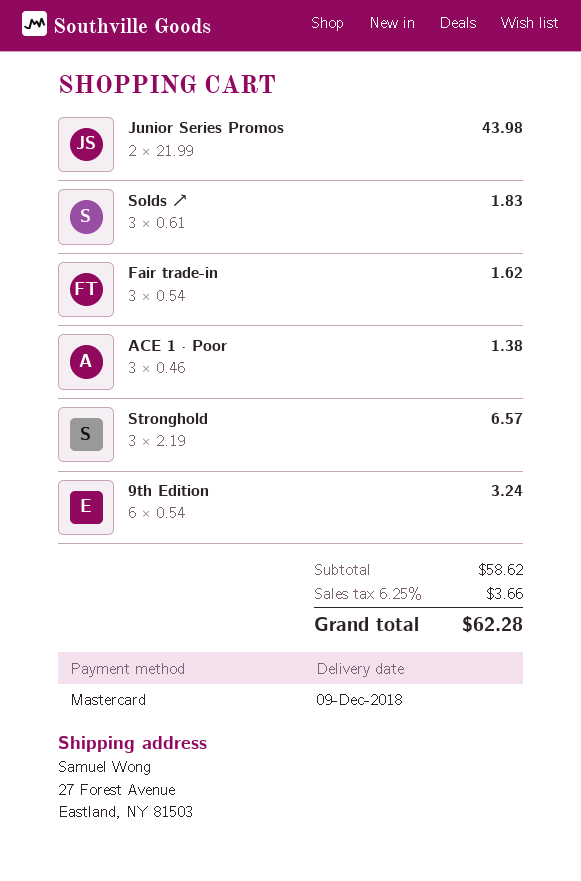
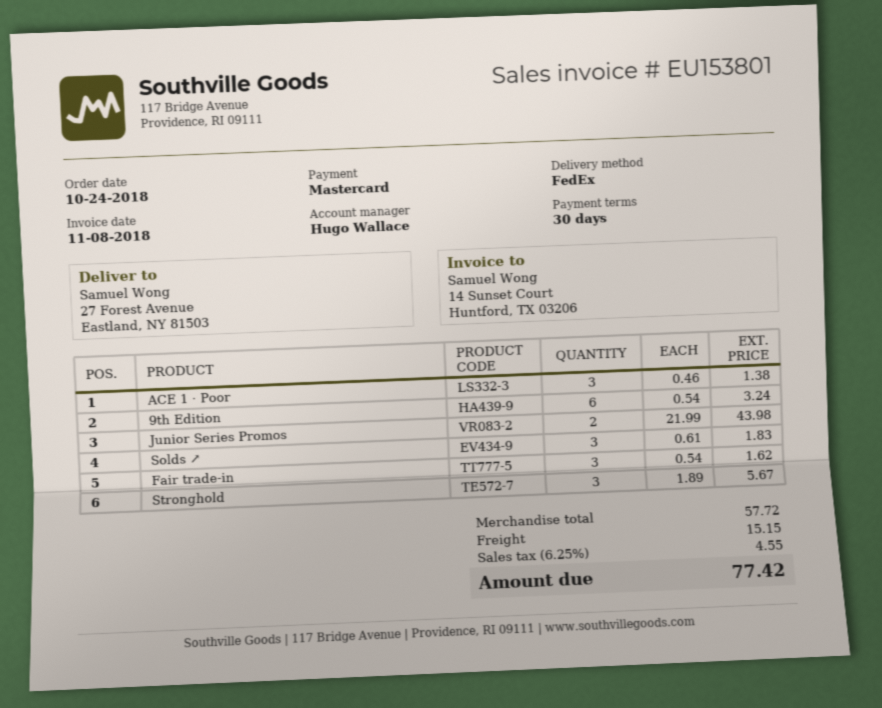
Stronghold: 3 x 2.19 = 6.57 -> 3 x 1.89 = 5.67
subtotal: 58.62 -> 57.72
shipping: none -> 15.15
tax: 6.25% = 3.66 -> 6.25% = 4.55
total: 62.28 -> 77.42

